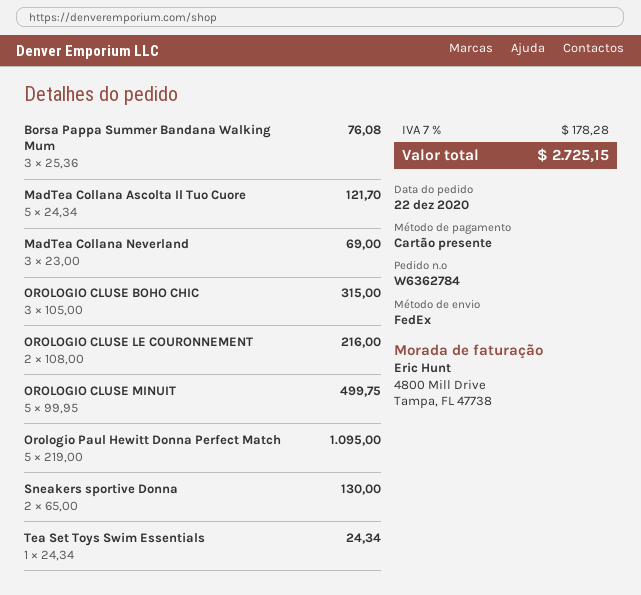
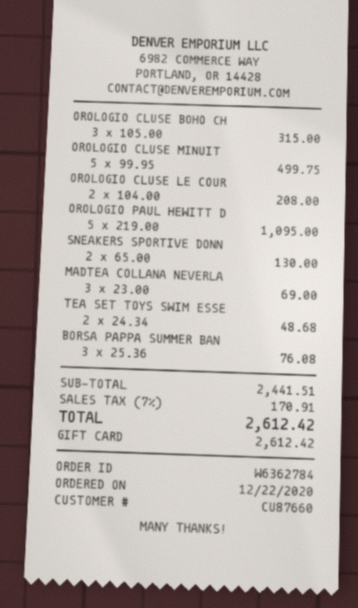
MadTea Collana Ascolta Il Tuo Cuore: 5 x 24.34 = 121.70 -> none
OROLOGIO CLUSE LE COURONNEMENT: 2 x 108.00 = 216.00 -> 2 x 104.00 = 208.00
Tea Set Toys Swim Essentials: 1 x 24.34 = 24.34 -> 2 x 24.34 = 48.68
tax: 7% = 178.28 -> 7% = 170.91
total: 2725.15 -> 2612.42

